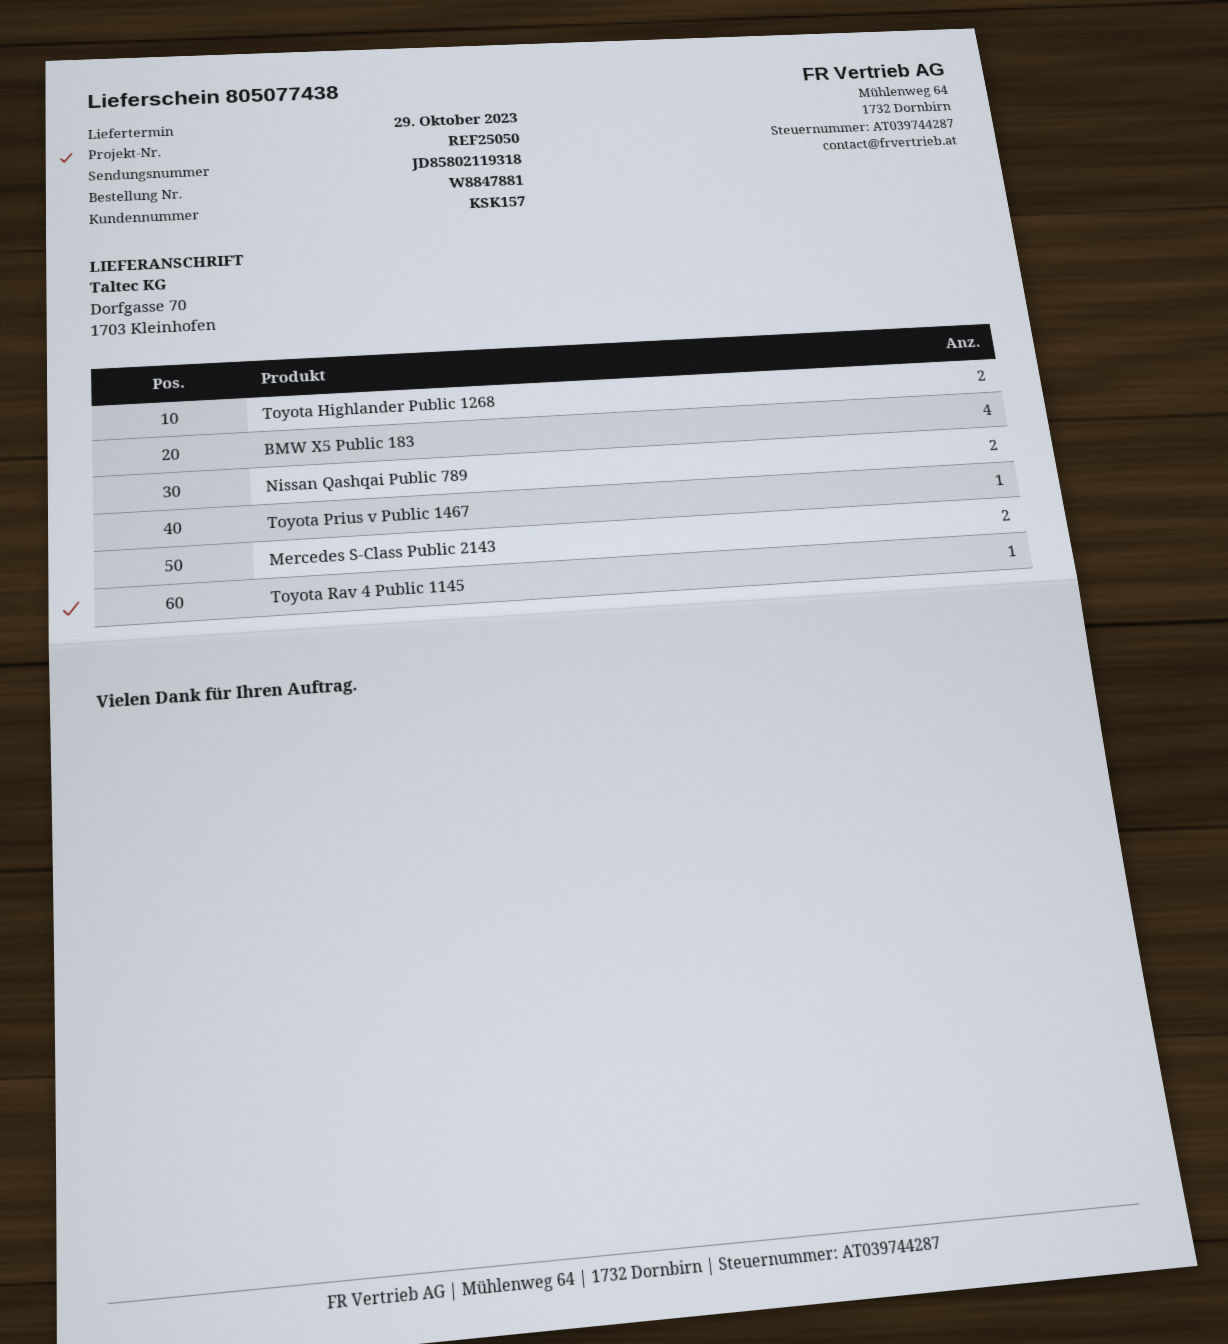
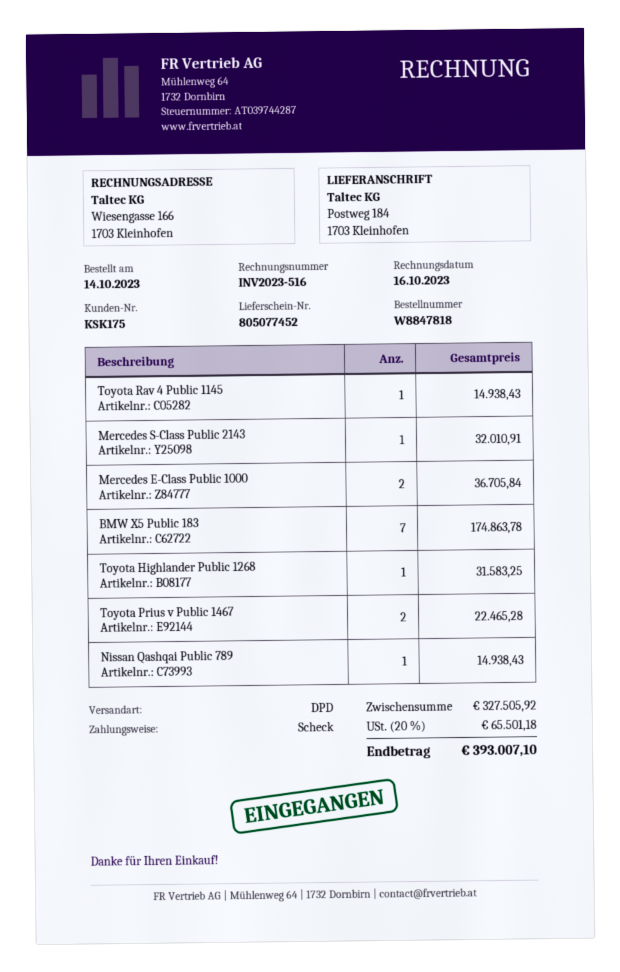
order number: W8847881 -> W8847818
delivery note number: 805077438 -> 805077452
customer number: KSK157 -> KSK175
ship to: Dorfgasse 70, 1703 Kleinhofen -> Postweg 184, 1703 Kleinhofen
Toyota Highlander Public 1268: 2 -> 1
BMW X5 Public 183: 4 -> 7
Nissan Qashqai Public 789: 2 -> 1
Toyota Prius v Public 1467: 1 -> 2
Mercedes S-Class Public 2143: 2 -> 1
Mercedes E-Class Public 1000: none -> 2

